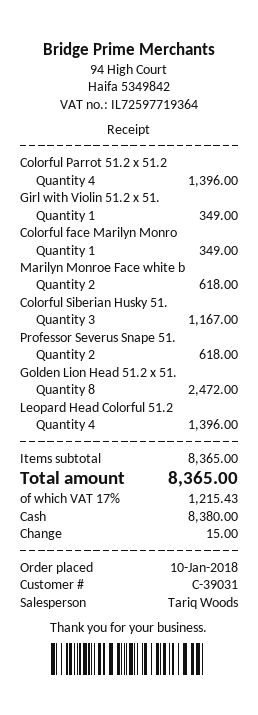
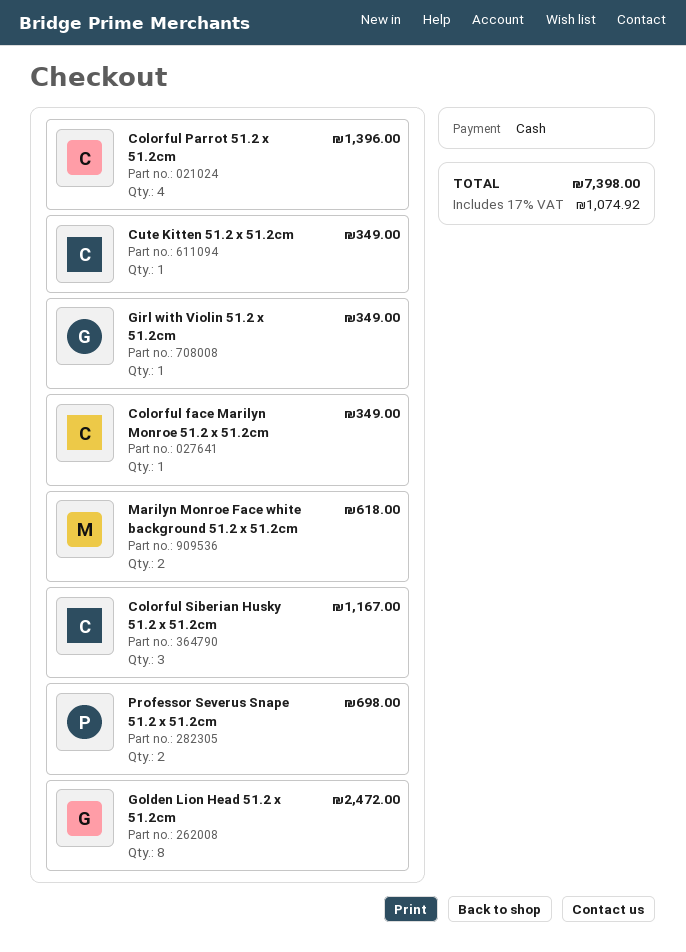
Professor Severus Snape 51.: 2 for 618.00 -> 2 for 698.00
Leopard Head Colorful 51.2: 4 for 1396.00 -> none
Cute Kitten 51.2 x 51.2cm: none -> 1 for 349.00
tax: 17% = 1215.43 -> 17% = 1074.92
total: 8365.00 -> 7398.00

